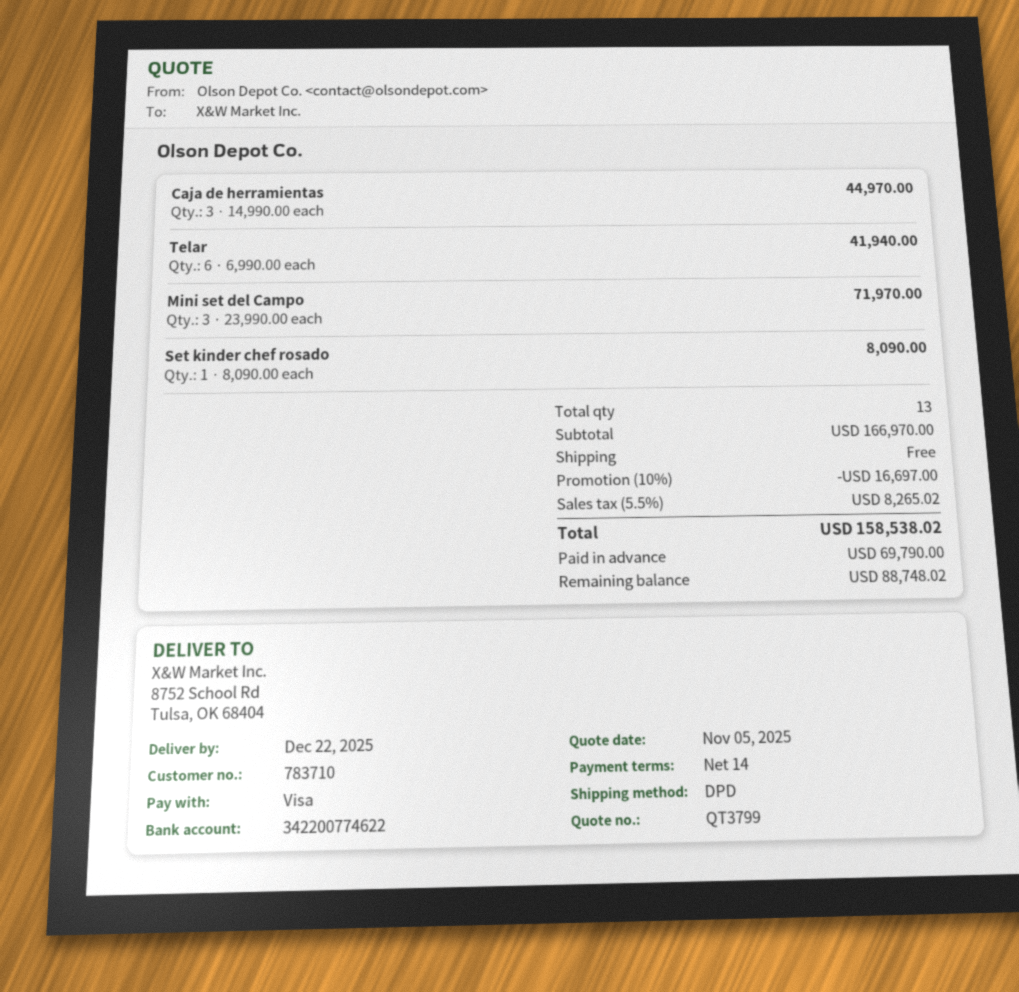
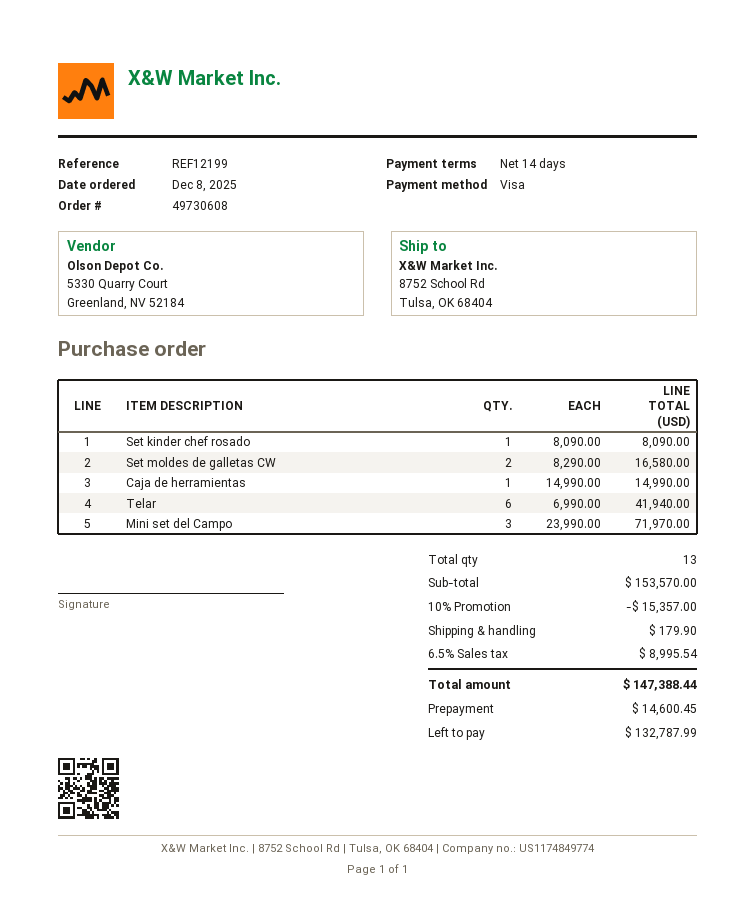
Caja de herramientas: 3 x 14990.00 = 44970.00 -> 1 x 14990.00 = 14990.00
Set moldes de galletas CW: none -> 2 x 8290.00 = 16580.00
subtotal: 166970.00 -> 153570.00
discount: 10% = 16697.00 -> 10% = 15357.00
shipping: 0.00 -> 179.90
tax: 5.5% = 8265.02 -> 6.5% = 8995.54
total: 158538.02 -> 147388.44
deposit: 69790.00 -> 14600.45
balance: 88748.02 -> 132787.99

